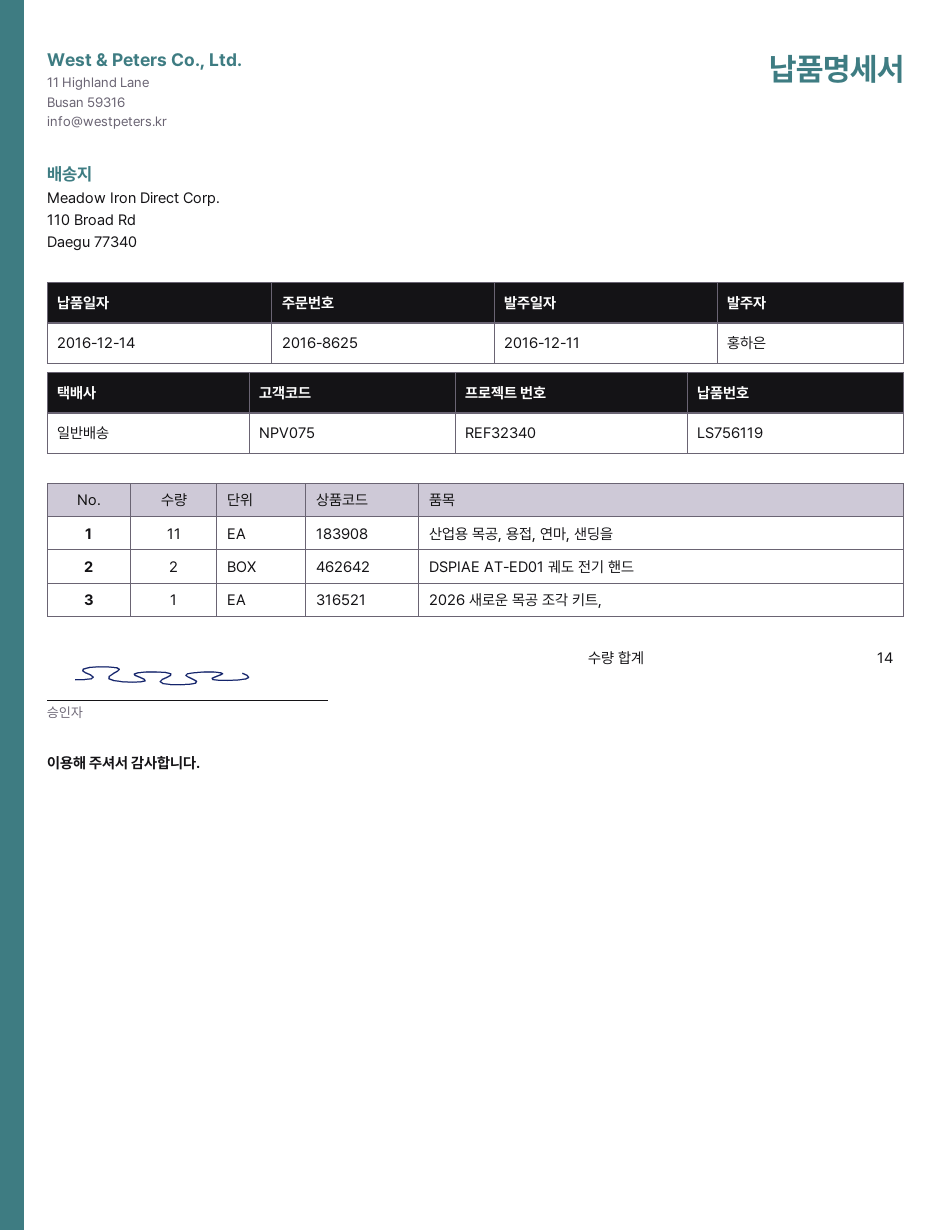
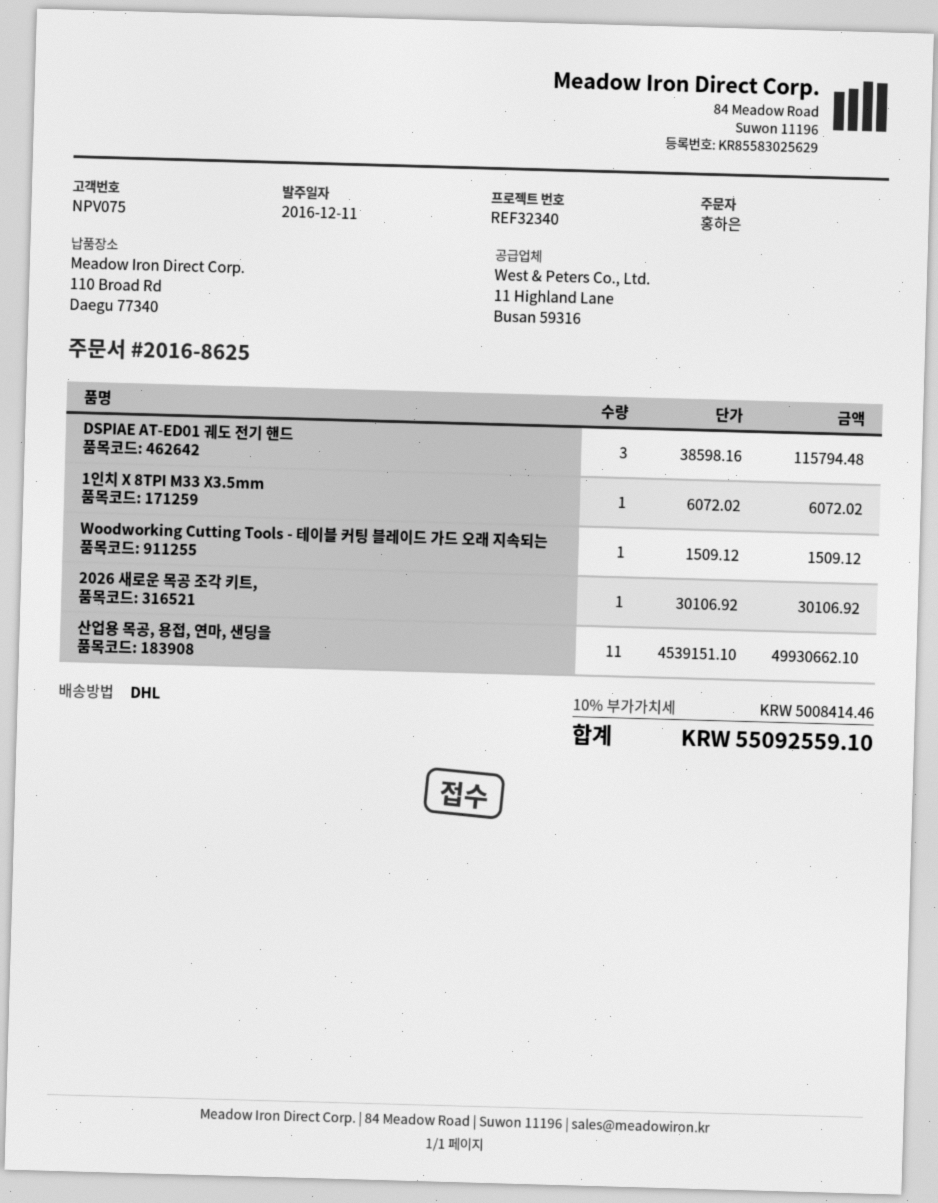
shipping method: standard -> DHL
DSPIAE AT-ED01 궤도 전기 핸드: 2 -> 3
1인치 X 8TPI M33 X3.5mm: none -> 1
Woodworking Cutting Tools - 테이블 커팅 블레이드 가드 오래 지속되는: none -> 1

